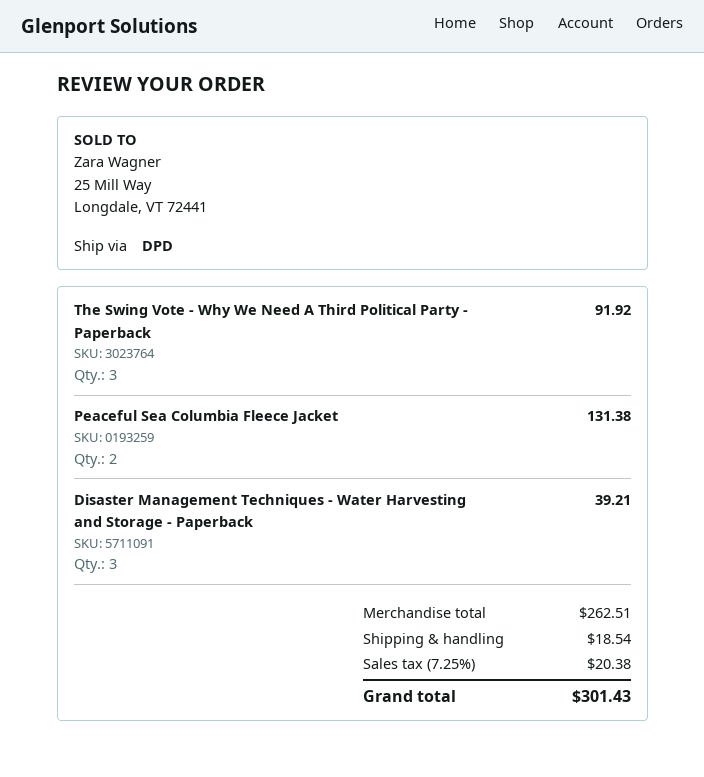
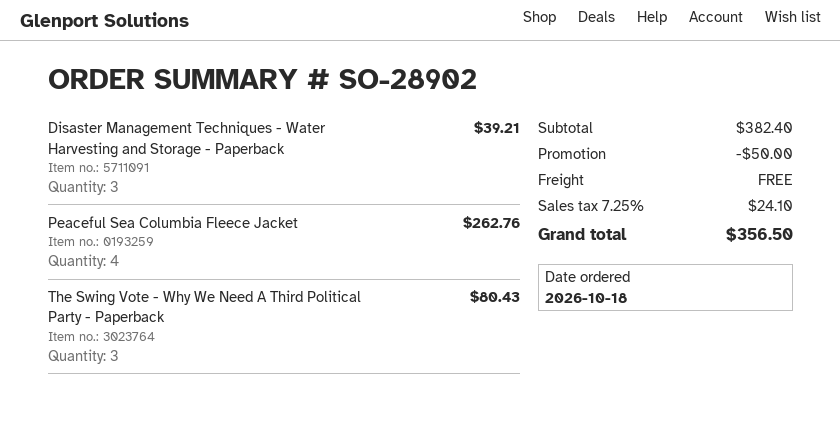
The Swing Vote - Why We Need A Third Political Party - Paperback: 3 for 91.92 -> 3 for 80.43
Peaceful Sea Columbia Fleece Jacket: 2 for 131.38 -> 4 for 262.76
subtotal: 262.51 -> 382.40
discount: none -> 50.00
shipping: 18.54 -> 0.00
tax: 7.25% = 20.38 -> 7.25% = 24.10
total: 301.43 -> 356.50

